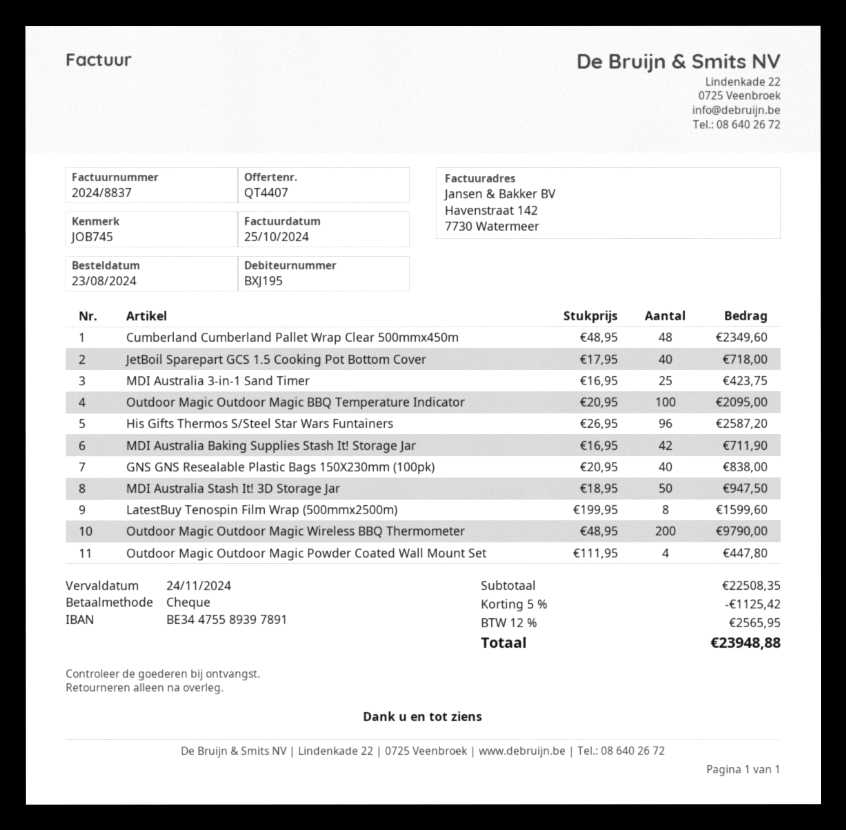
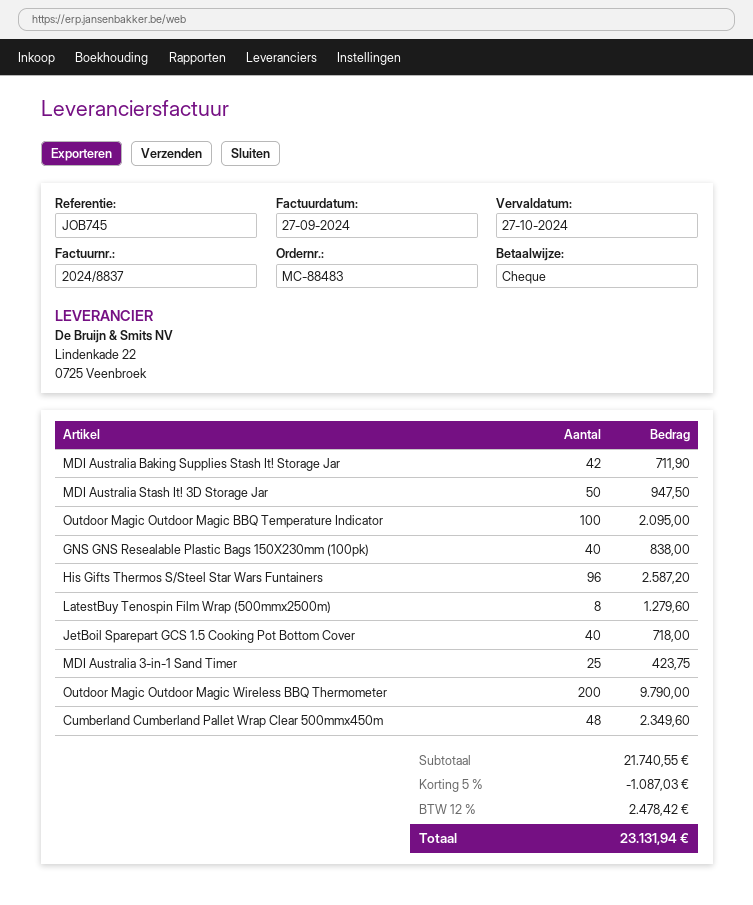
invoice date: 2024-10-25 -> 2024-09-27
due date: 2024-11-24 -> 2024-10-27
LatestBuy Tenospin Film Wrap (500mmx2500m): 8 for 1599.60 -> 8 for 1279.60
Outdoor Magic Outdoor Magic Powder Coated Wall Mount Set: 4 for 447.80 -> none
subtotal: 22508.35 -> 21740.55
discount: 5% = 1125.42 -> 5% = 1087.03
tax: 12% = 2565.95 -> 12% = 2478.42
total: 23948.88 -> 23131.94

